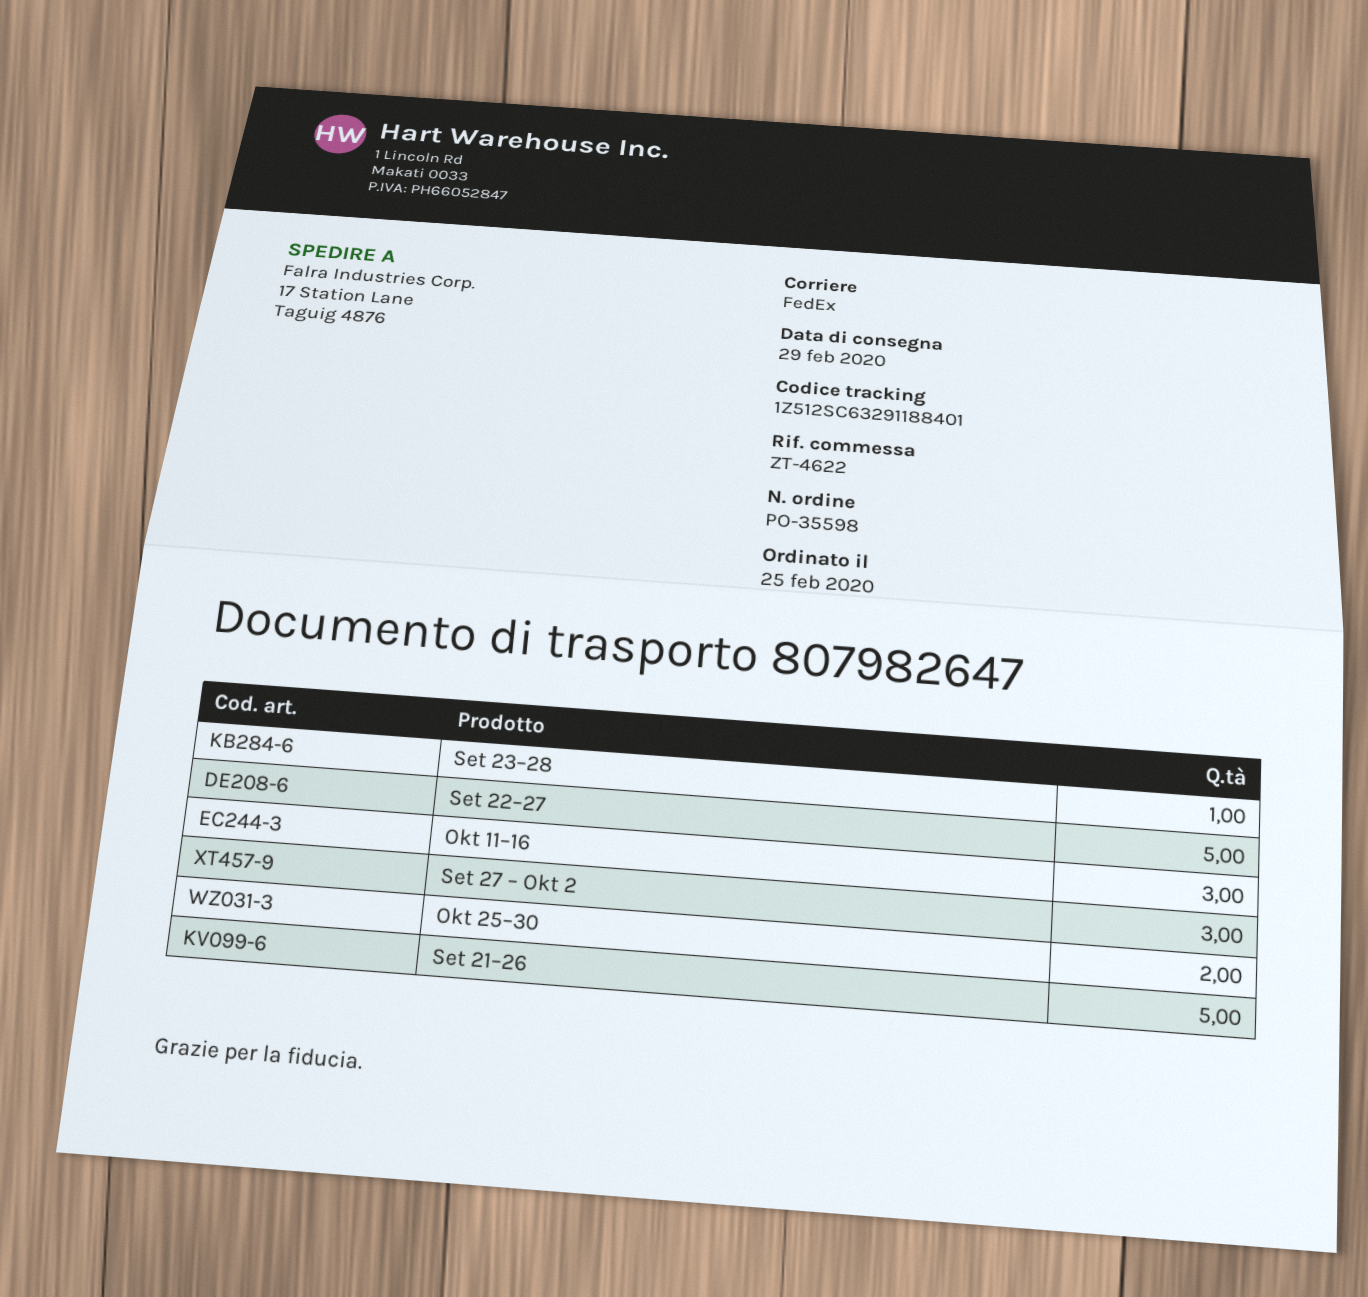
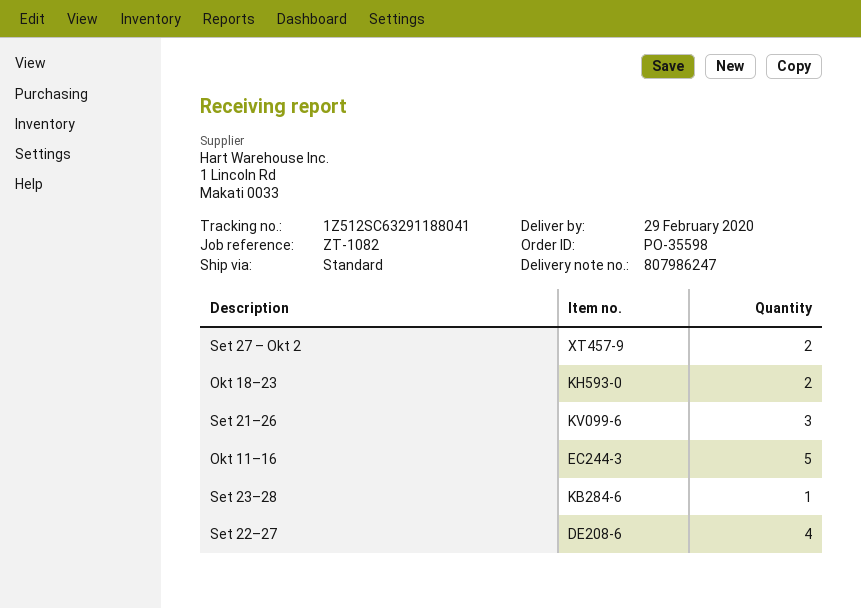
delivery note number: 807982647 -> 807986247
reference: ZT-4622 -> ZT-1082
shipping method: FedEx -> standard
tracking number: 1Z512SC63291188401 -> 1Z512SC63291188041
Set 22–27: 5 -> 4
Okt 11–16: 3 -> 5
Set 27 – Okt 2: 3 -> 2
Okt 25–30: 2 -> none
Set 21–26: 5 -> 3
Okt 18–23: none -> 2

